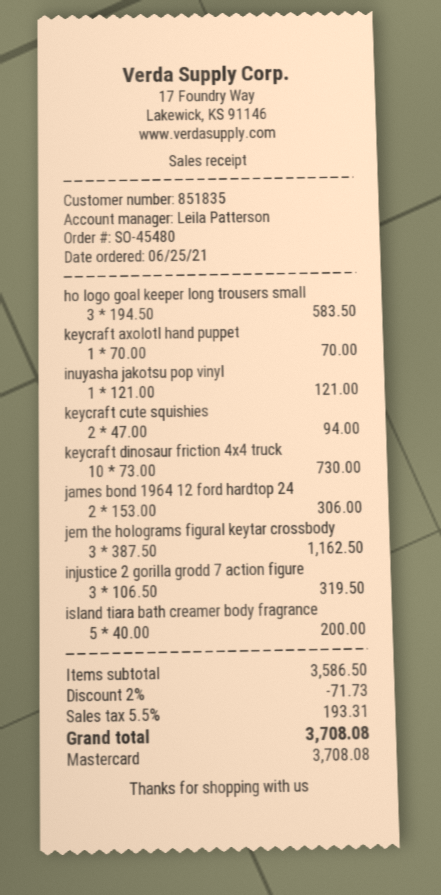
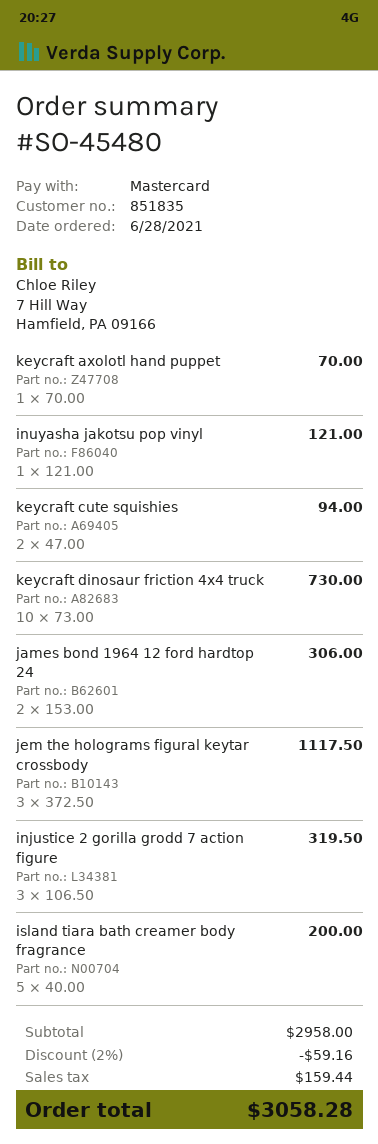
order date: 2021-06-25 -> 2021-06-28
ho logo goal keeper long trousers small: 3 x 194.50 = 583.50 -> none
jem the holograms figural keytar crossbody: 3 x 387.50 = 1162.50 -> 3 x 372.50 = 1117.50
subtotal: 3586.50 -> 2958.00
discount: 2% = 71.73 -> 2% = 59.16
tax: 193.31 -> 159.44
total: 3708.08 -> 3058.28

